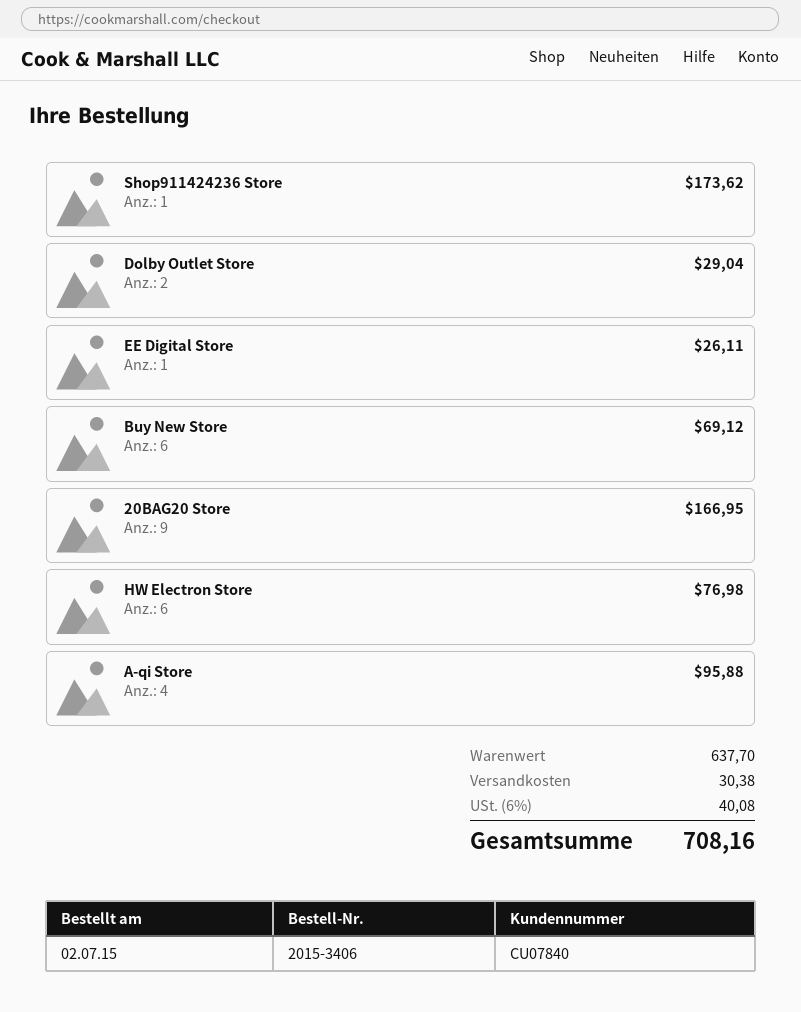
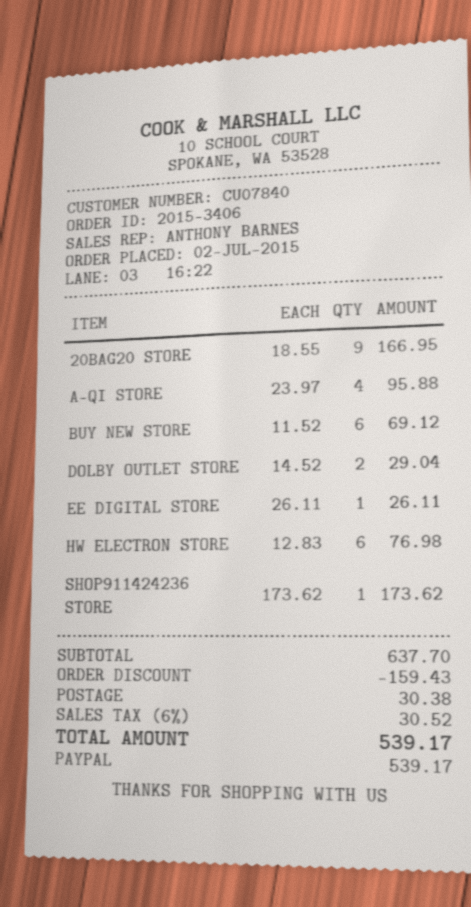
discount: none -> 159.43
tax: 6% = 40.08 -> 6% = 30.52
total: 708.16 -> 539.17

